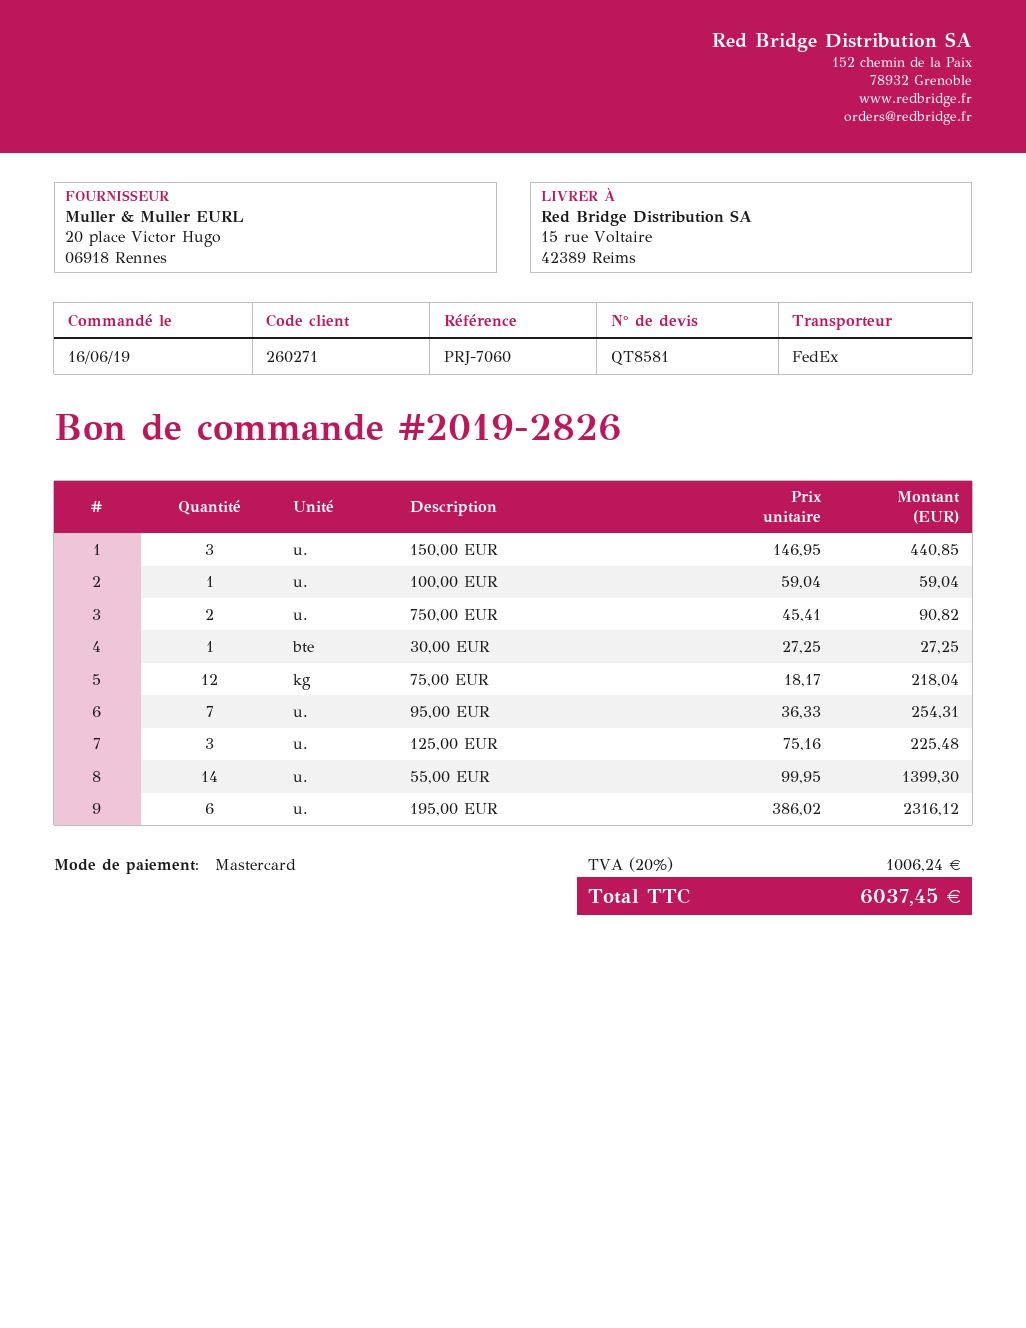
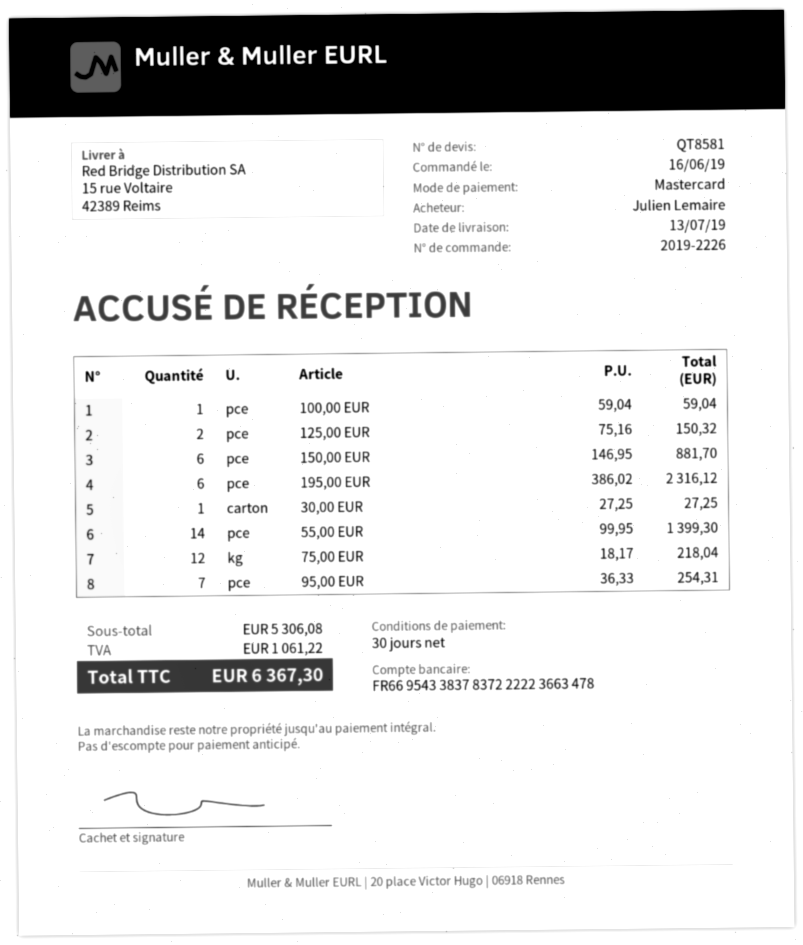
order number: 2019-2826 -> 2019-2226
150,00 EUR: 3 x 146.95 = 440.85 -> 6 x 146.95 = 881.70
750,00 EUR: 2 x 45.41 = 90.82 -> none
125,00 EUR: 3 x 75.16 = 225.48 -> 2 x 75.16 = 150.32
tax: 1006.24 -> 1061.22
total: 6037.45 -> 6367.30

